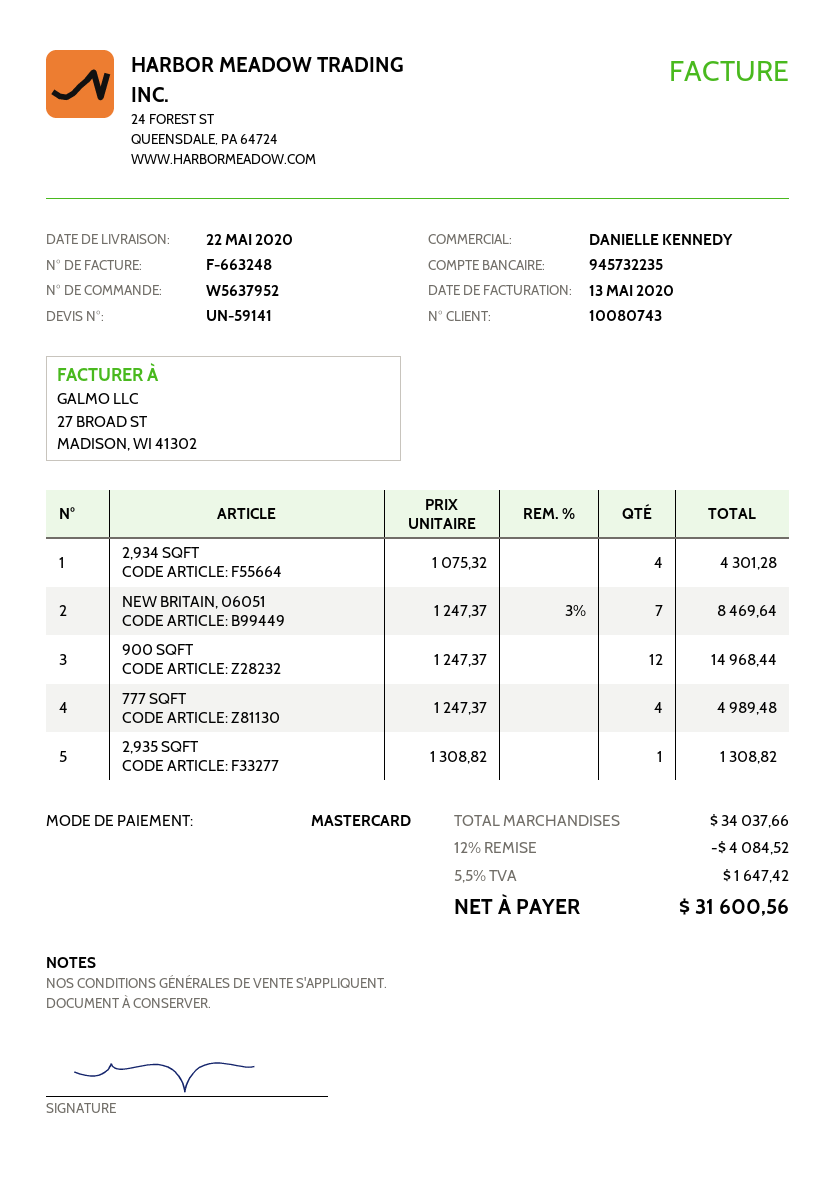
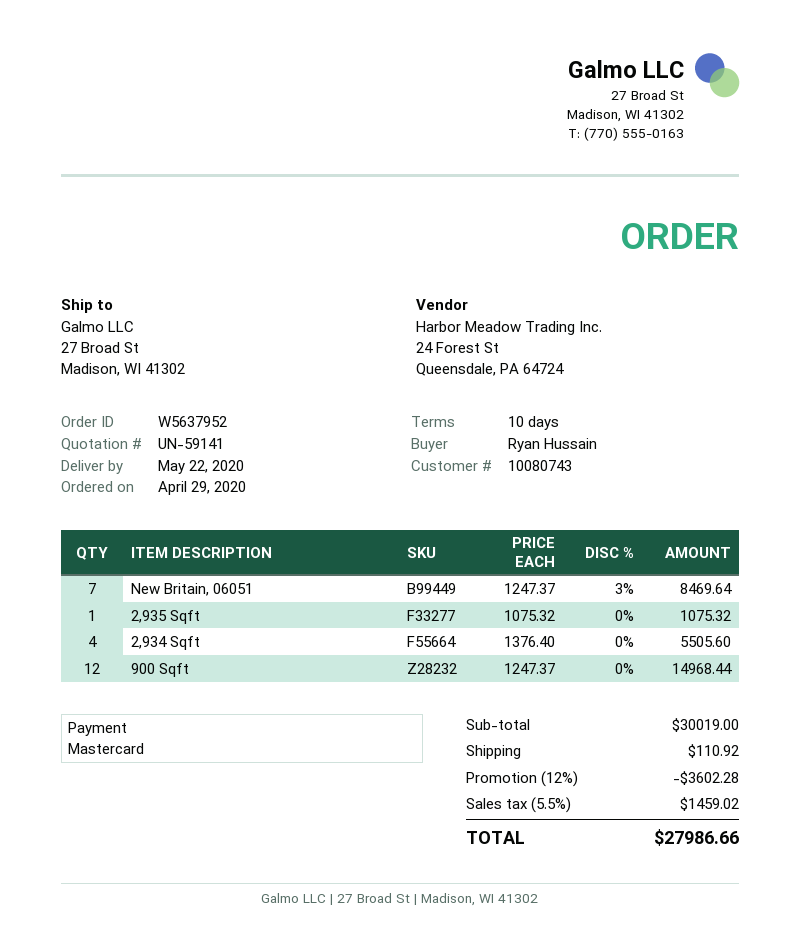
2,934 SQFT: 4 x 1075.32 = 4301.28 -> 4 x 1376.40 = 5505.60
777 SQFT: 4 x 1247.37 = 4989.48 -> none
2,935 SQFT: 1 x 1308.82 = 1308.82 -> 1 x 1075.32 = 1075.32
subtotal: 34037.66 -> 30019.00
discount: 12% = 4084.52 -> 12% = 3602.28
shipping: none -> 110.92
tax: 5.5% = 1647.42 -> 5.5% = 1459.02
total: 31600.56 -> 27986.66

